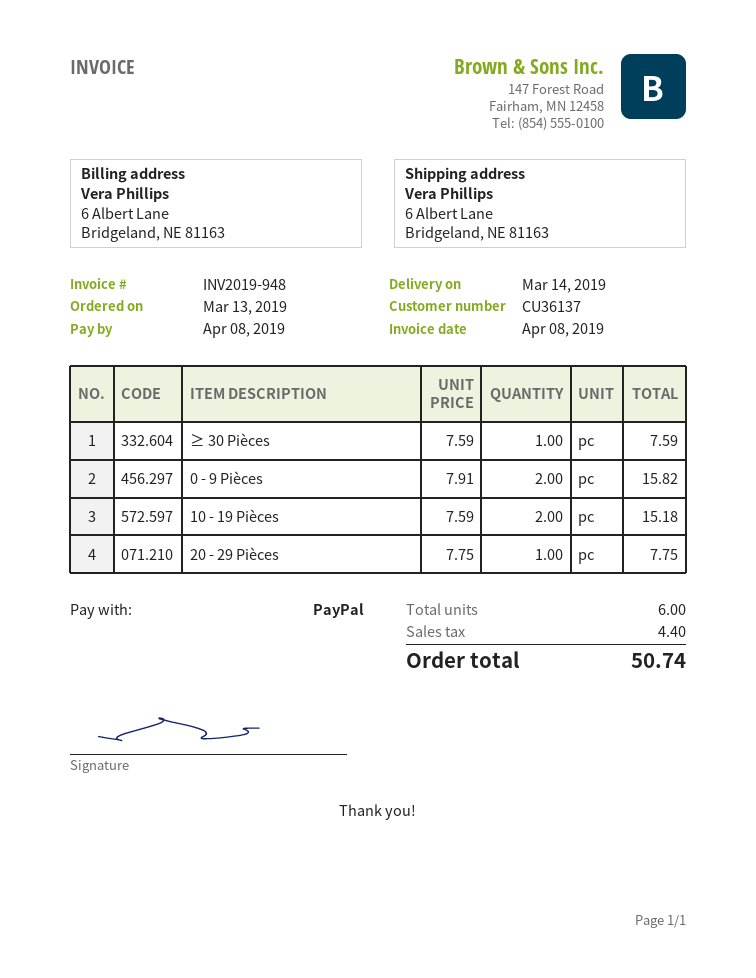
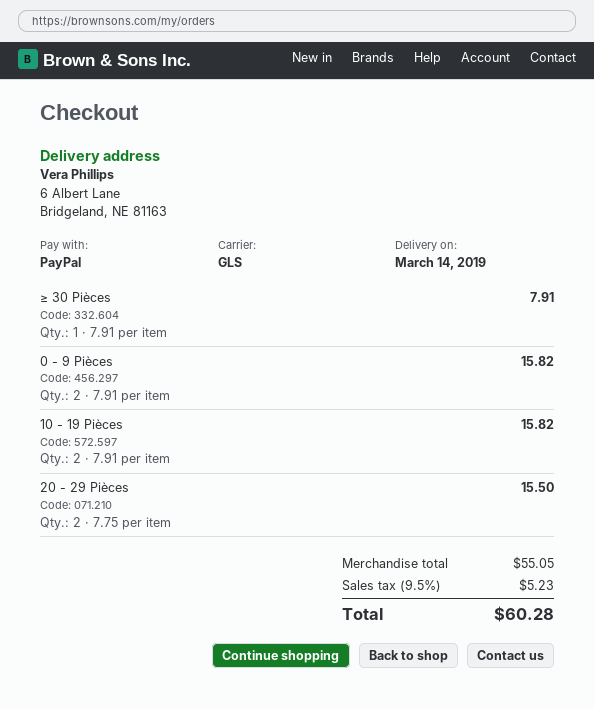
≥ 30 Pièces: 1 x 7.59 = 7.59 -> 1 x 7.91 = 7.91
10 - 19 Pièces: 2 x 7.59 = 15.18 -> 2 x 7.91 = 15.82
20 - 29 Pièces: 1 x 7.75 = 7.75 -> 2 x 7.75 = 15.50
tax: 4.40 -> 5.23
total: 50.74 -> 60.28

